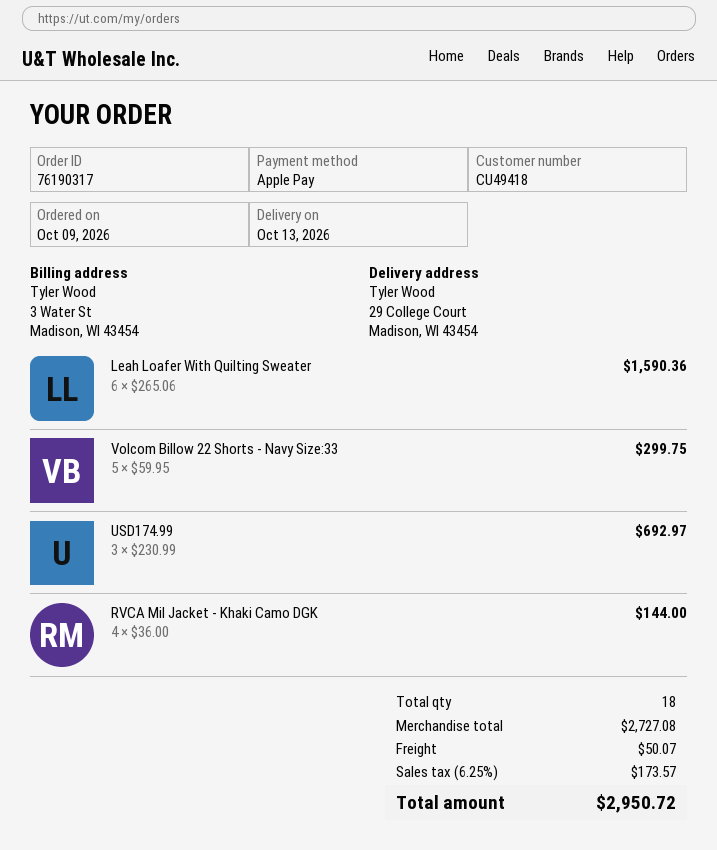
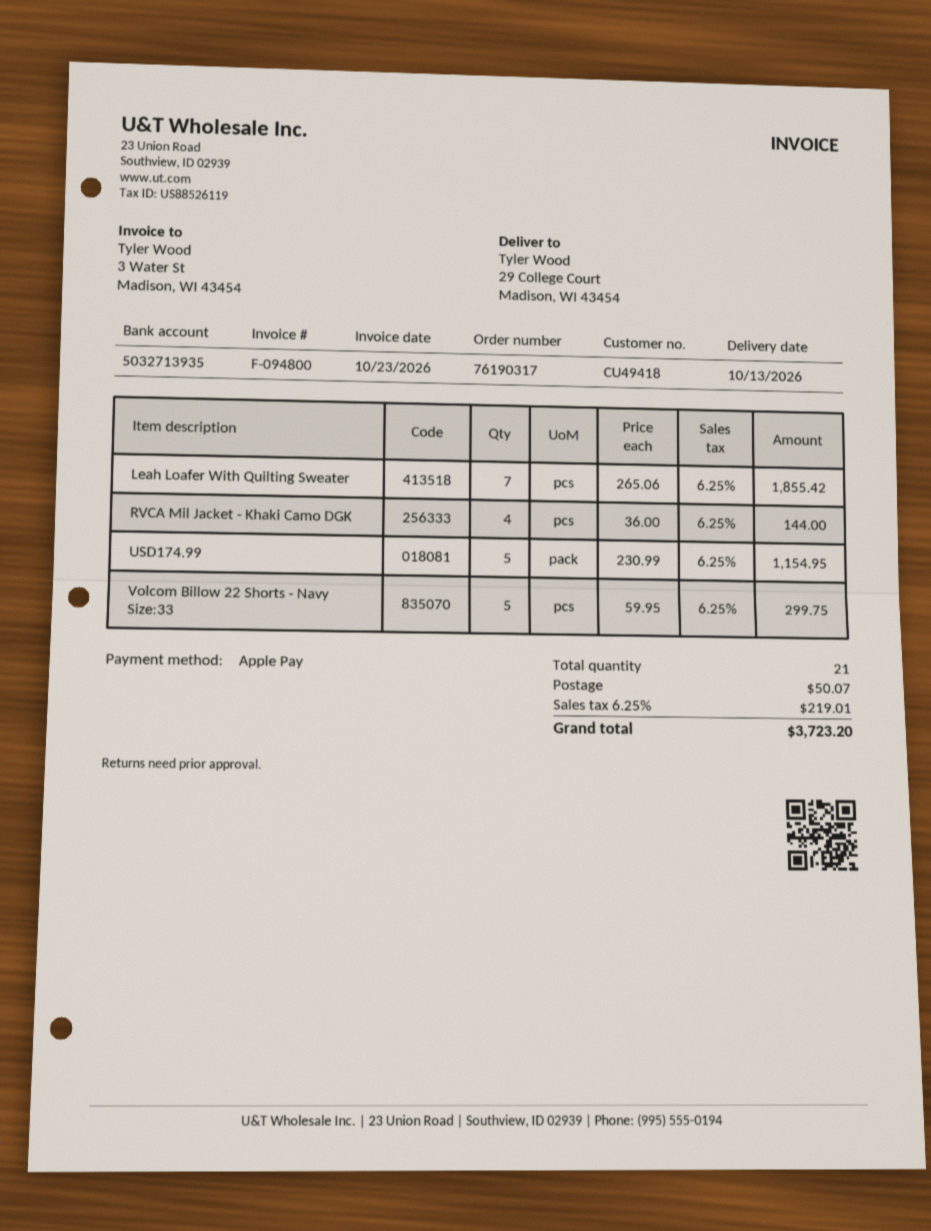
Leah Loafer With Quilting Sweater: 6 x 265.06 = 1590.36 -> 7 x 265.06 = 1855.42
USD174.99: 3 x 230.99 = 692.97 -> 5 x 230.99 = 1154.95
total quantity: 18 -> 21
tax: 6.25% = 173.57 -> 6.25% = 219.01
total: 2950.72 -> 3723.20

